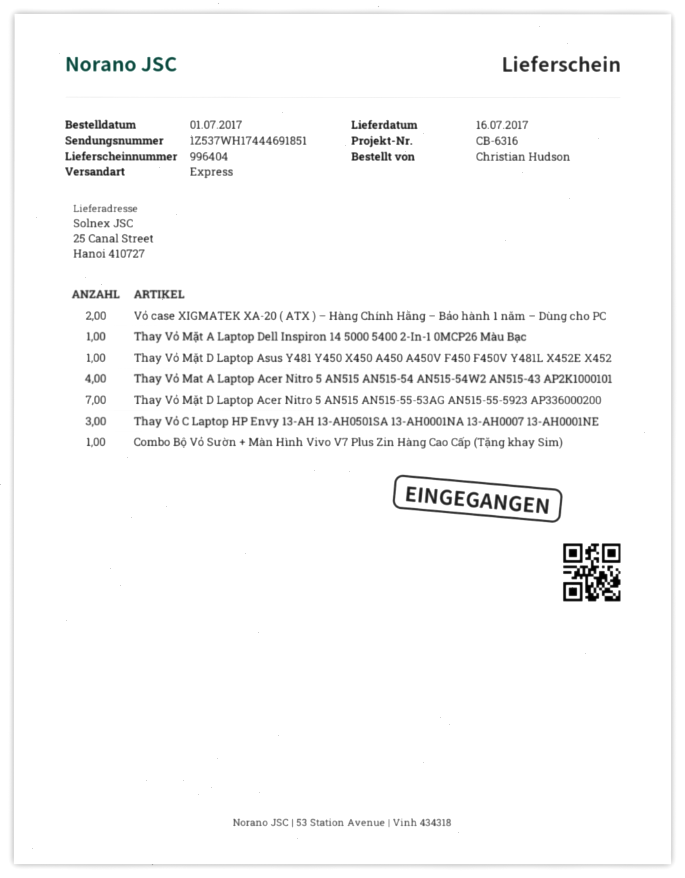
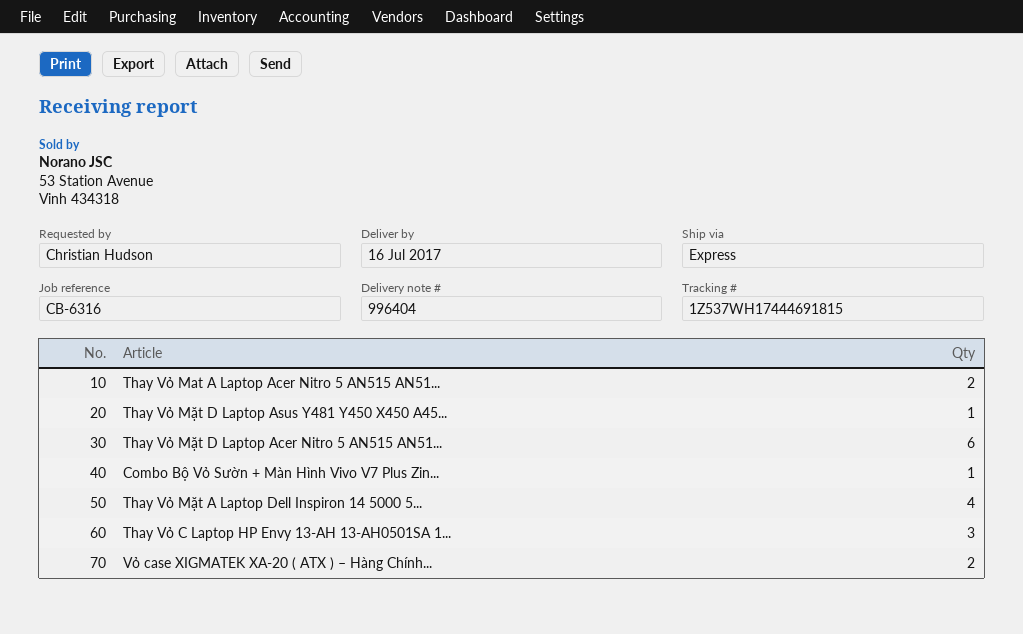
tracking number: 1Z537WH17444691851 -> 1Z537WH17444691815
Thay Vỏ Mặt A Laptop Dell Inspiron 14 5000 5400 2-In-1 0MCP26 Màu Bạc: 1 -> 4
Thay Vỏ Mat A Laptop Acer Nitro 5 AN515 AN515-54 AN515-54W2 AN515-43 AP2K1000101: 4 -> 2
Thay Vỏ Mặt D Laptop Acer Nitro 5 AN515 AN515-55-53AG AN515-55-5923 AP336000200: 7 -> 6

